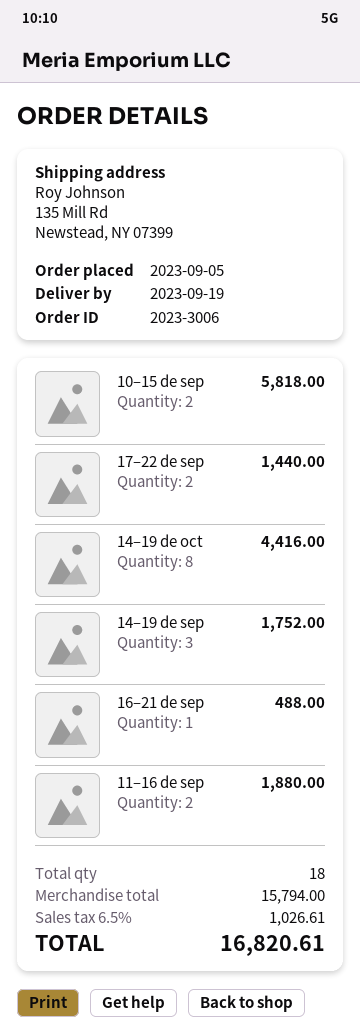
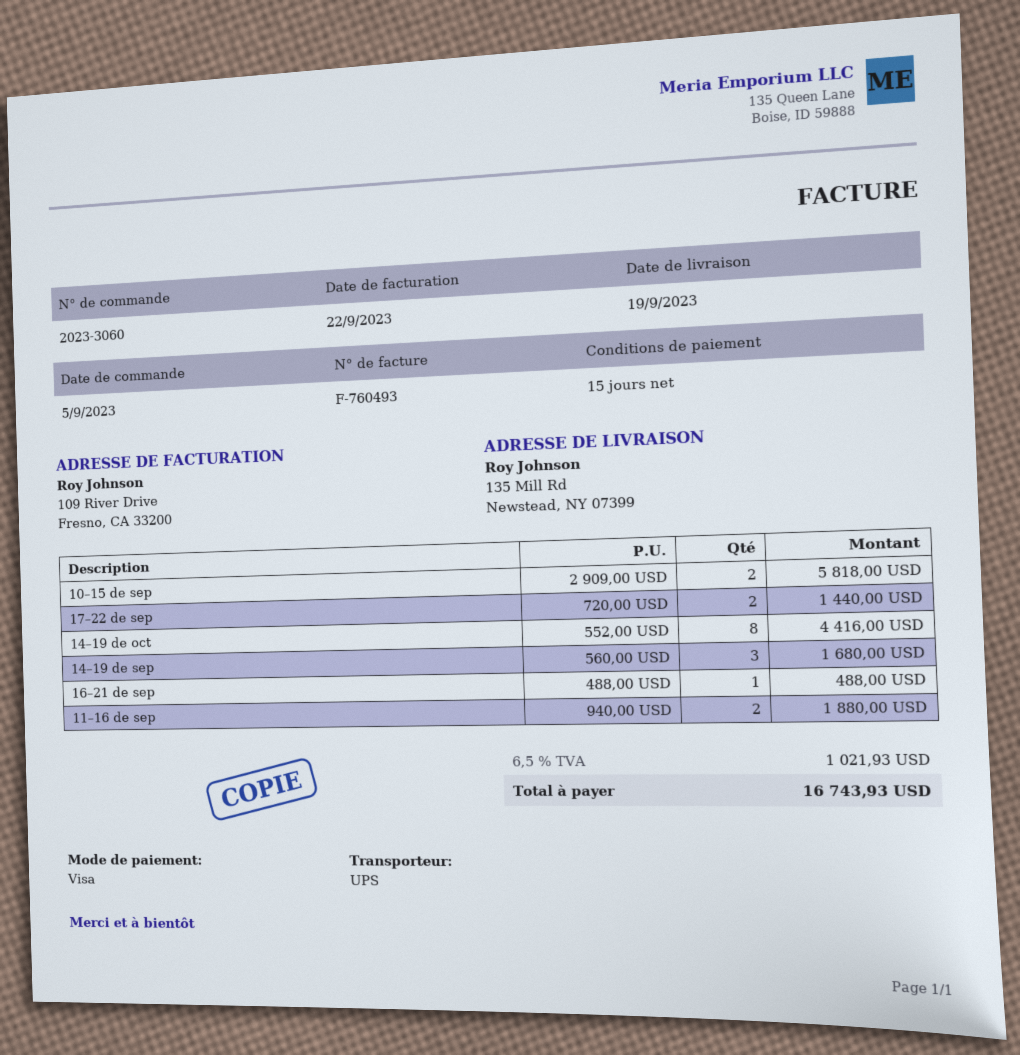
order number: 2023-3006 -> 2023-3060
14–19 de sep: 3 for 1752.00 -> 3 for 1680.00
tax: 6.5% = 1026.61 -> 6.5% = 1021.93
total: 16820.61 -> 16743.93

